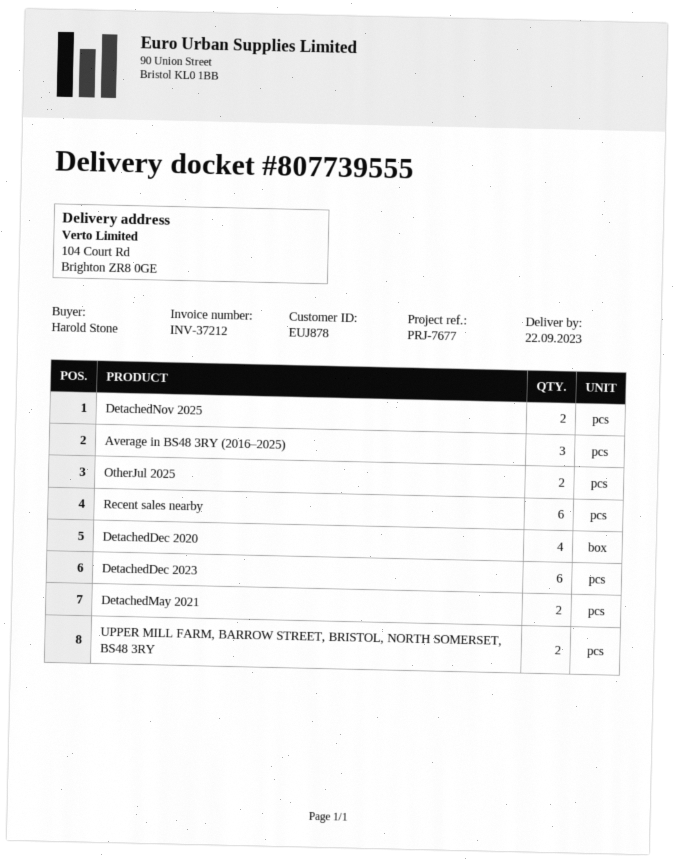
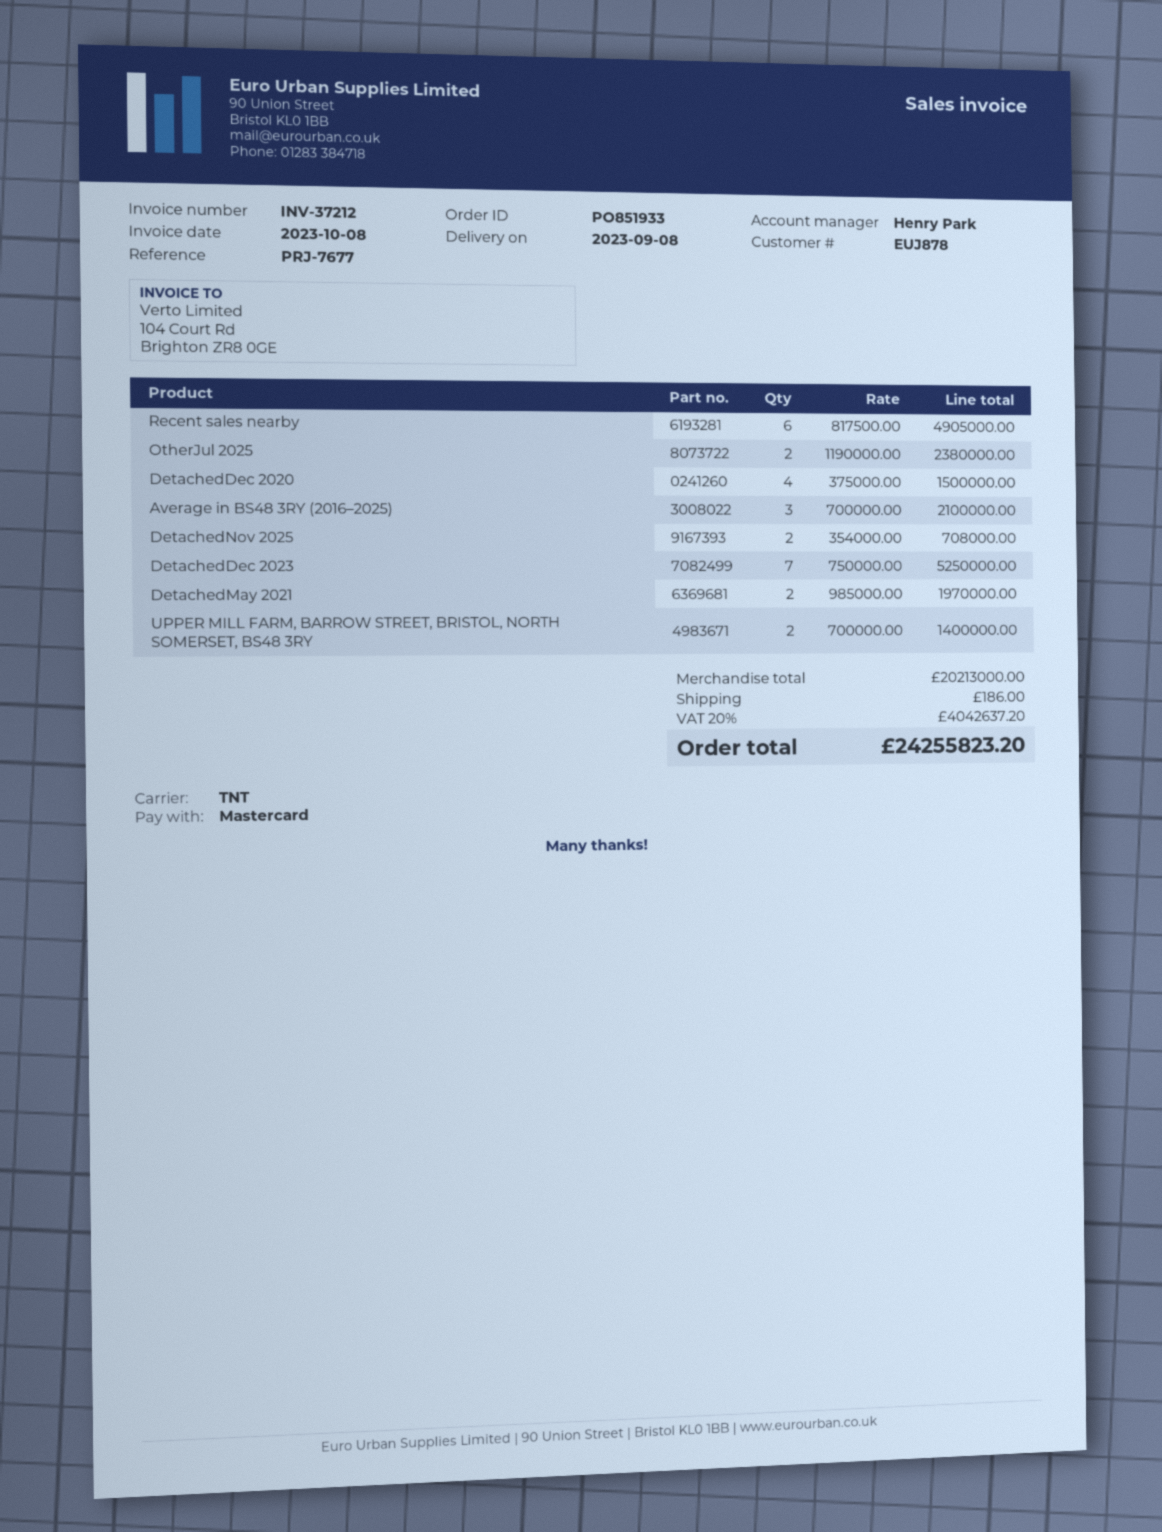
delivery date: 2023-09-22 -> 2023-09-08
DetachedDec 2023: 6 -> 7

